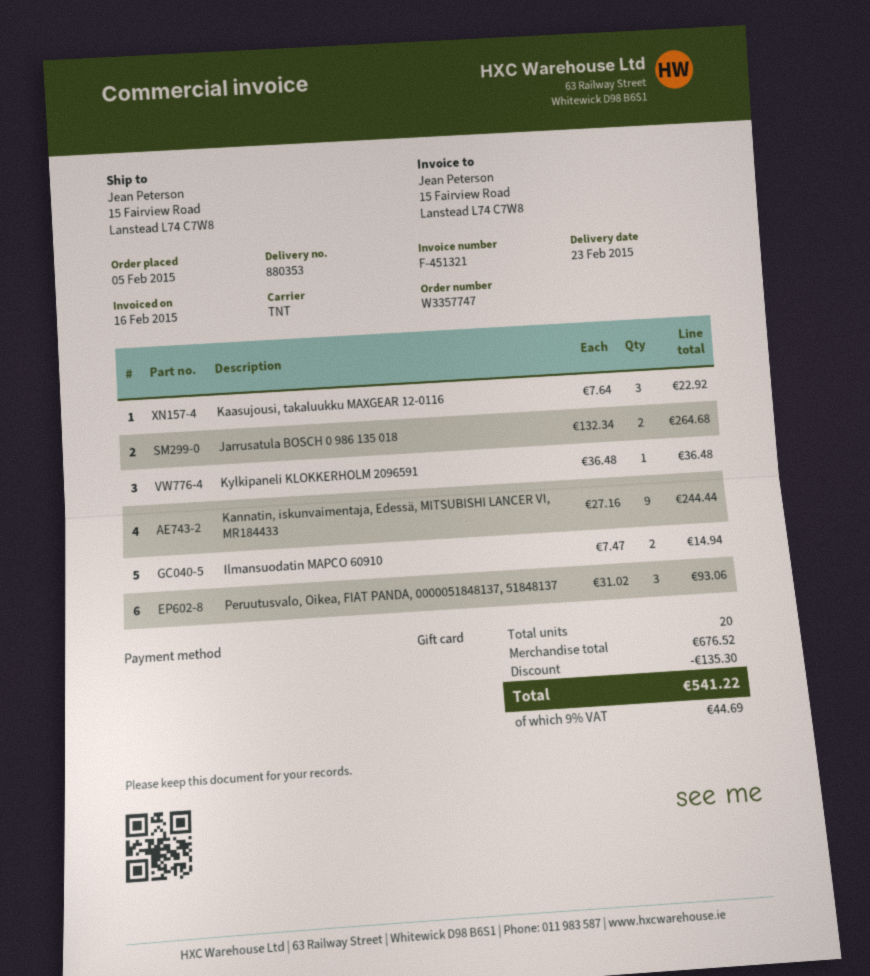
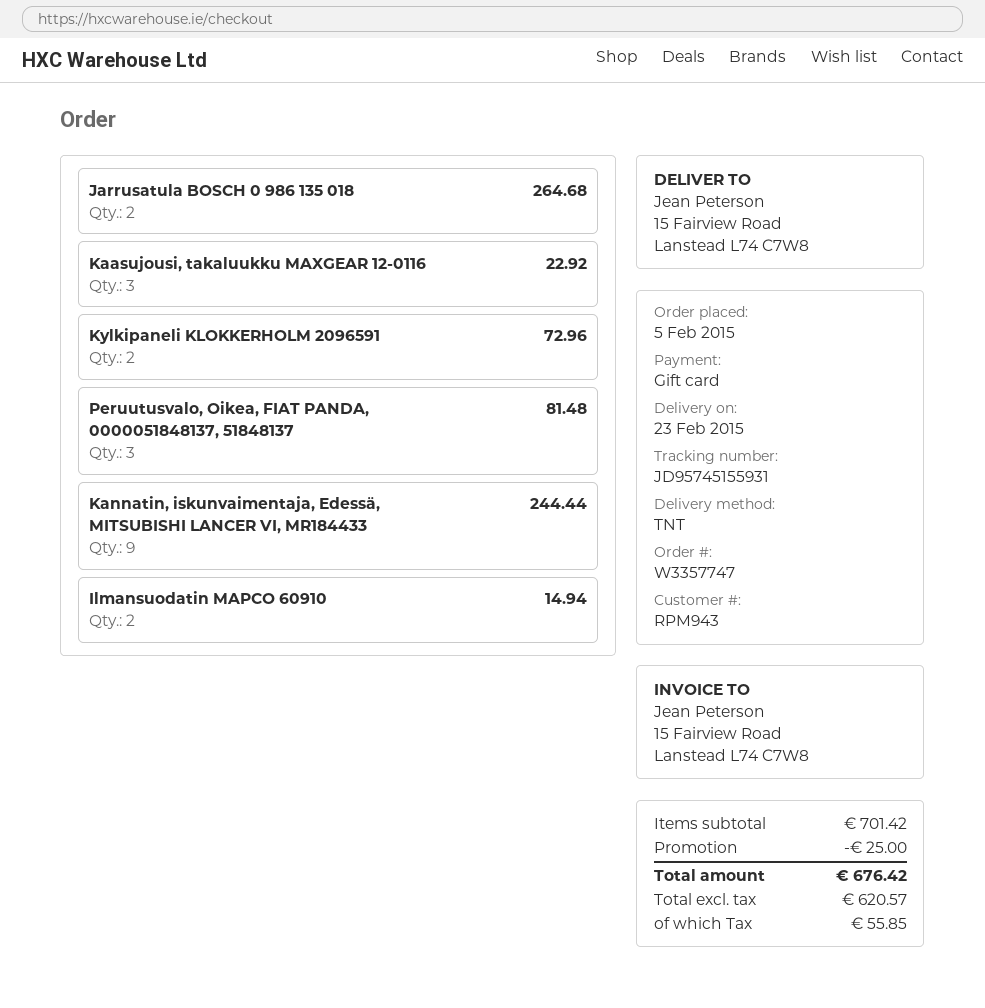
Kylkipaneli KLOKKERHOLM 2096591: 1 for 36.48 -> 2 for 72.96
Peruutusvalo, Oikea, FIAT PANDA, 0000051848137, 51848137: 3 for 93.06 -> 3 for 81.48
subtotal: 676.52 -> 701.42
discount: 135.30 -> 25.00
tax: 44.69 -> 55.85
total: 541.22 -> 676.42

